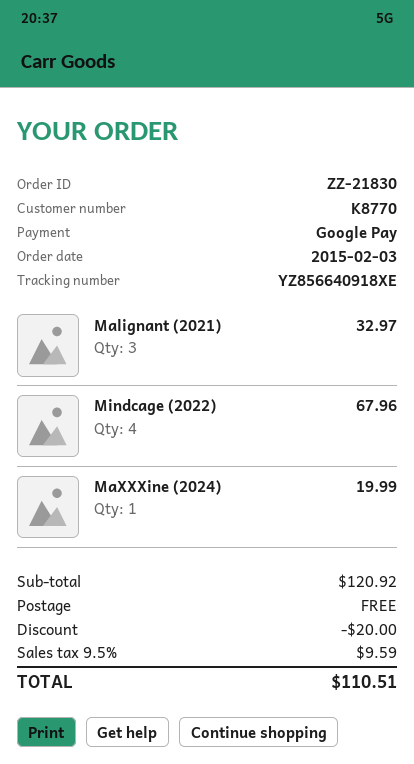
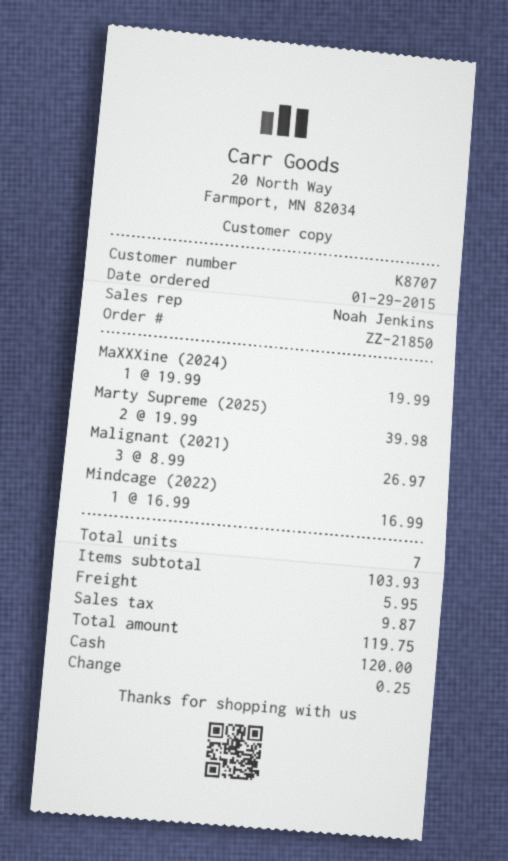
order number: ZZ-21830 -> ZZ-21850
order date: 2015-02-03 -> 2015-01-29
customer number: K8770 -> K8707
payment method: Google Pay -> cash
Malignant (2021): 3 for 32.97 -> 3 for 26.97
Mindcage (2022): 4 for 67.96 -> 1 for 16.99
Marty Supreme (2025): none -> 2 for 39.98
subtotal: 120.92 -> 103.93
discount: 20.00 -> none
shipping: 0.00 -> 5.95
tax: 9.59 -> 9.87
total: 110.51 -> 119.75

